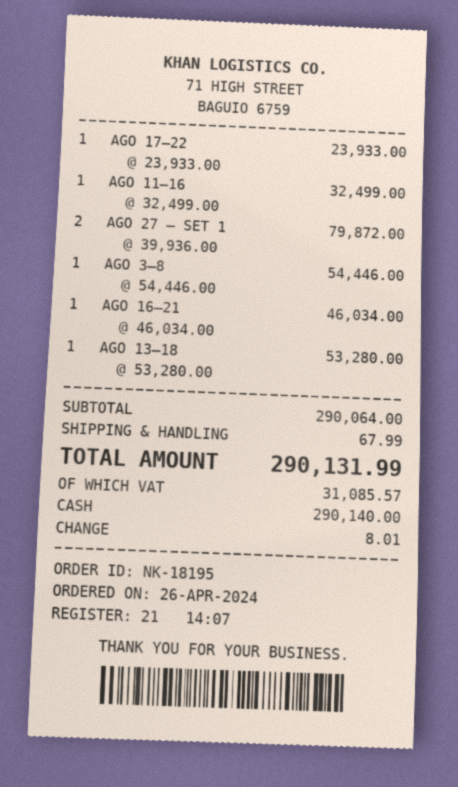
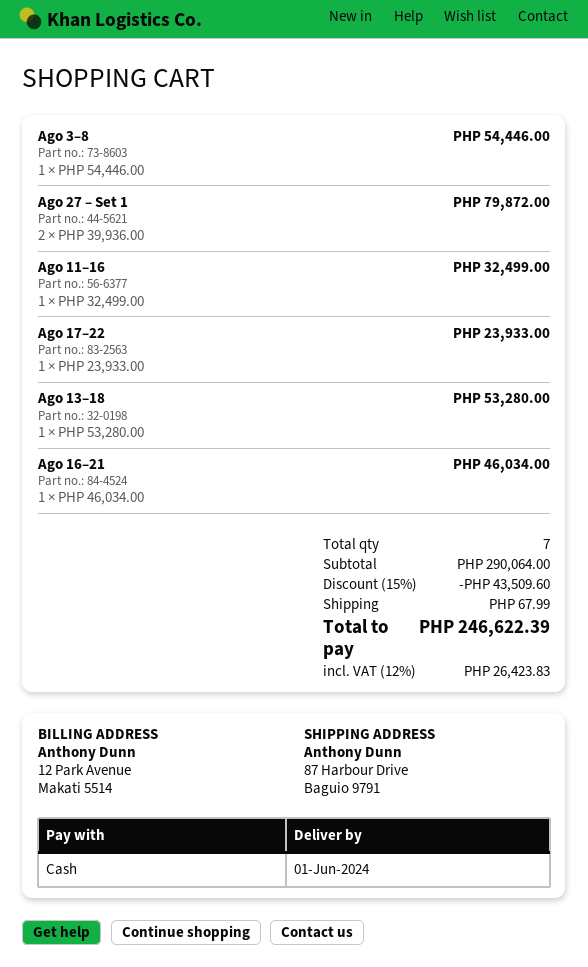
discount: none -> 15% = 43509.60
tax: 31085.57 -> 26423.83
total: 290131.99 -> 246622.39

